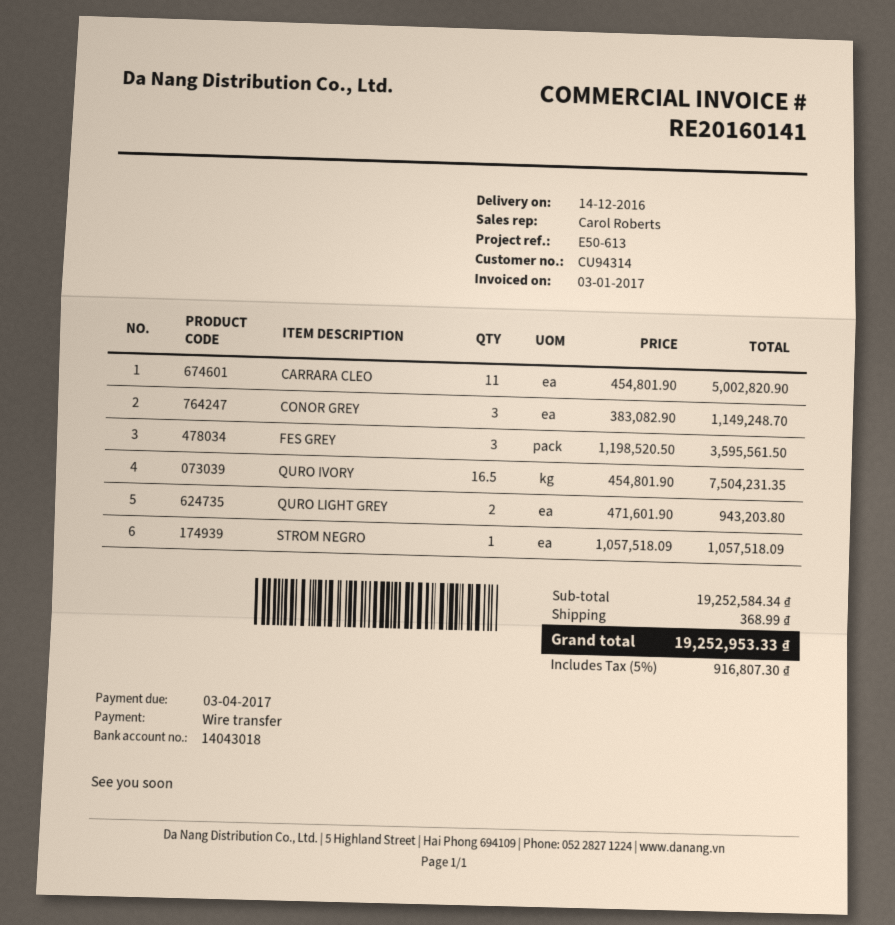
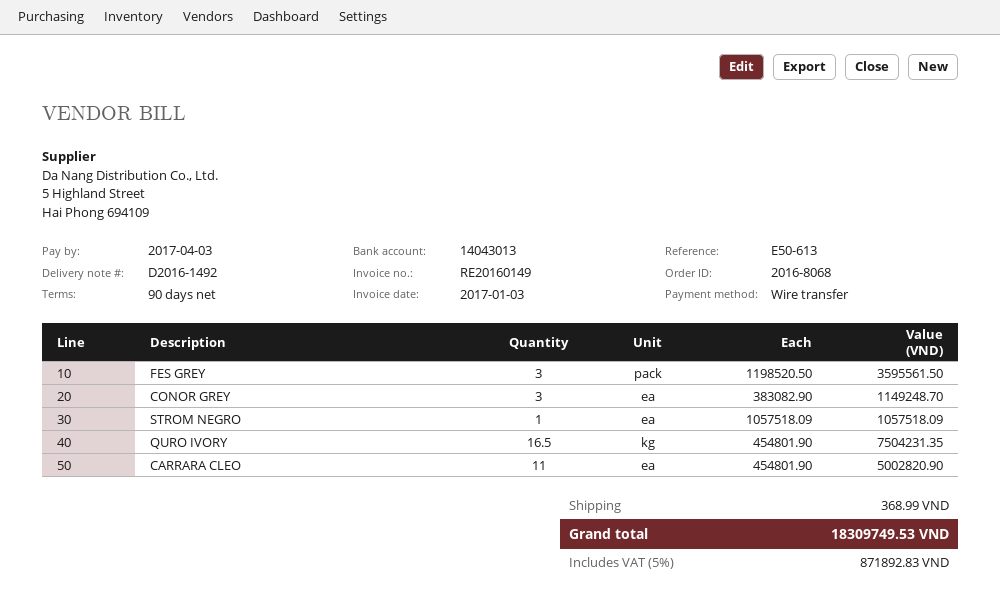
invoice number: RE20160141 -> RE20160149
bank account: 14043018 -> 14043013
QURO LIGHT GREY: 2 x 471601.90 = 943203.80 -> none
tax: 5% = 916807.30 -> 5% = 871892.83
total: 19252953.33 -> 18309749.53

